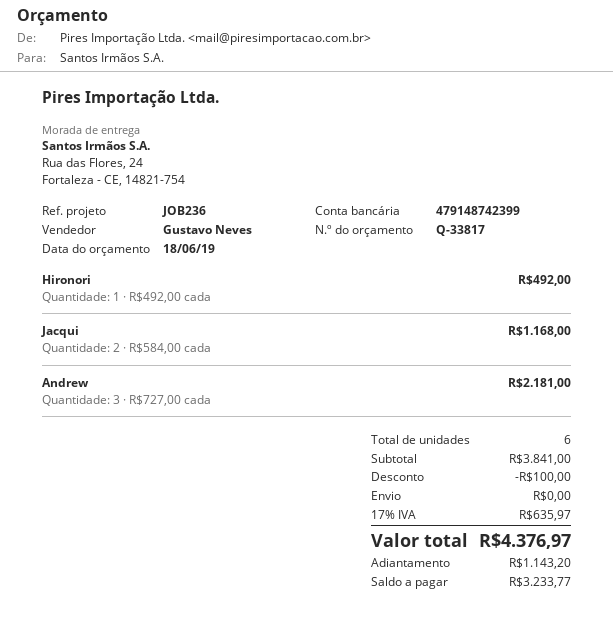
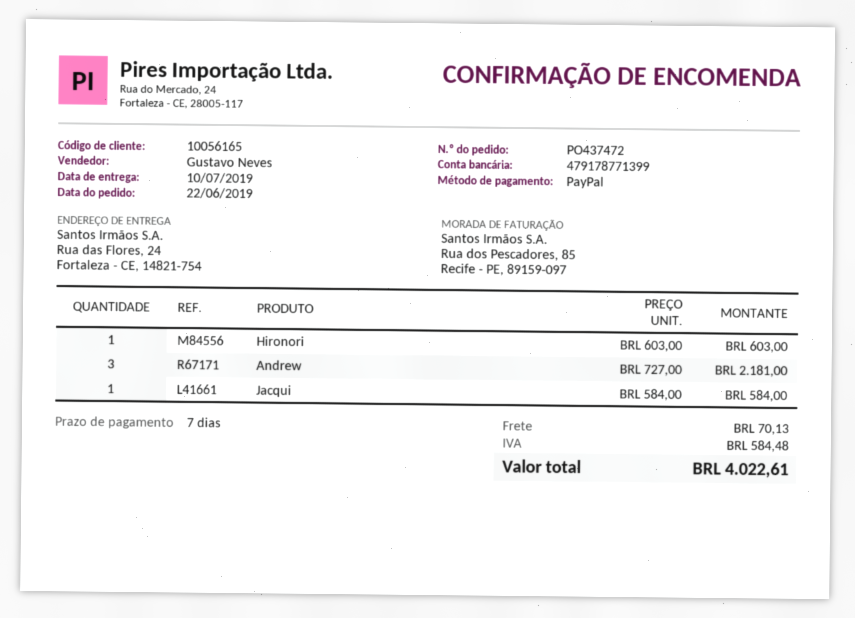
bank account: 479148742399 -> 479178771399
Hironori: 1 x 492.00 = 492.00 -> 1 x 603.00 = 603.00
Jacqui: 2 x 584.00 = 1168.00 -> 1 x 584.00 = 584.00
discount: 100.00 -> none
shipping: 0.00 -> 70.13
tax: 635.97 -> 584.48
total: 4376.97 -> 4022.61

